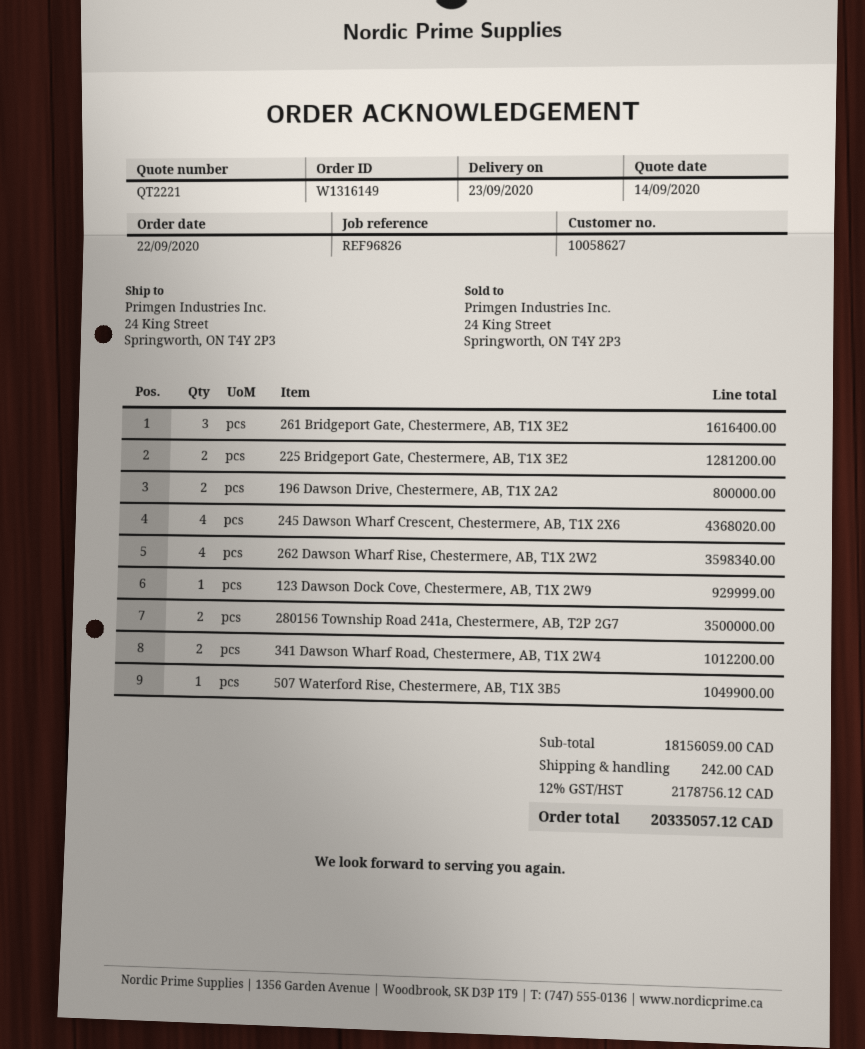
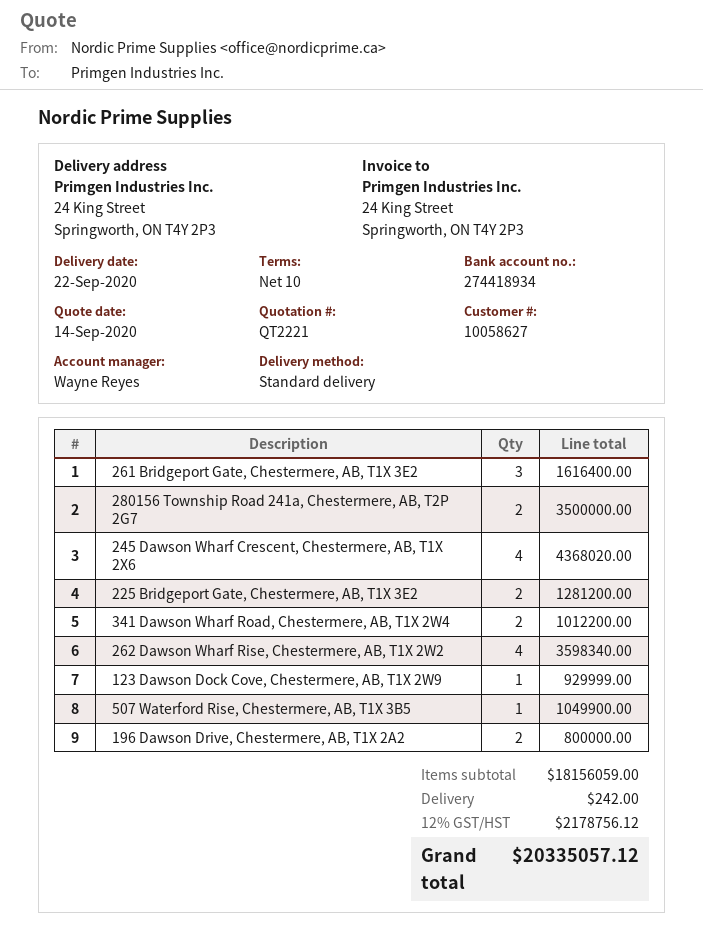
delivery date: 2020-09-23 -> 2020-09-22

